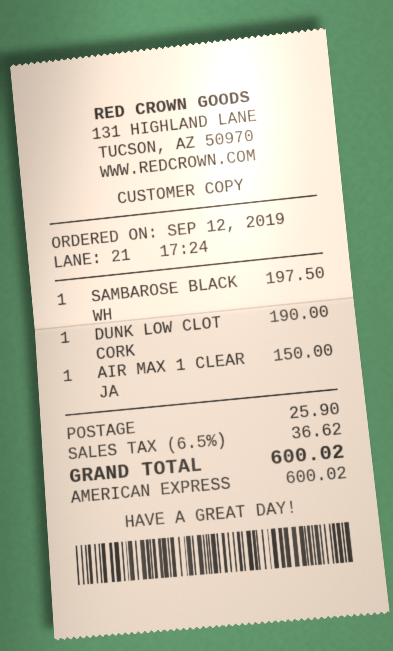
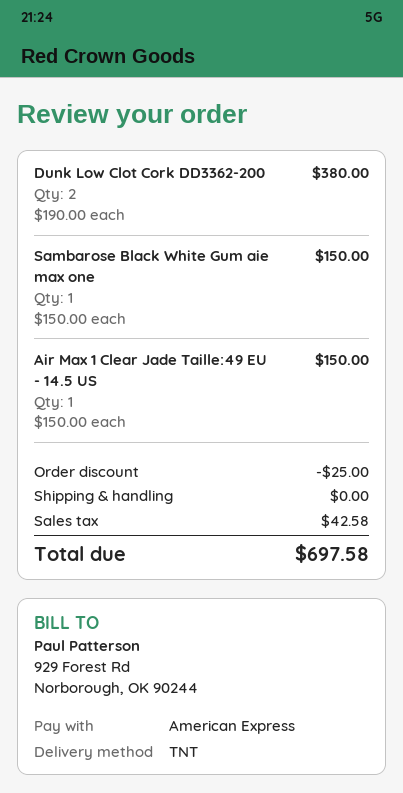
SAMBAROSE BLACK WH: 1 for 197.50 -> 1 for 150.00
DUNK LOW CLOT CORK: 1 for 190.00 -> 2 for 380.00
discount: none -> 25.00
shipping: 25.90 -> 0.00
tax: 36.62 -> 42.58
total: 600.02 -> 697.58

